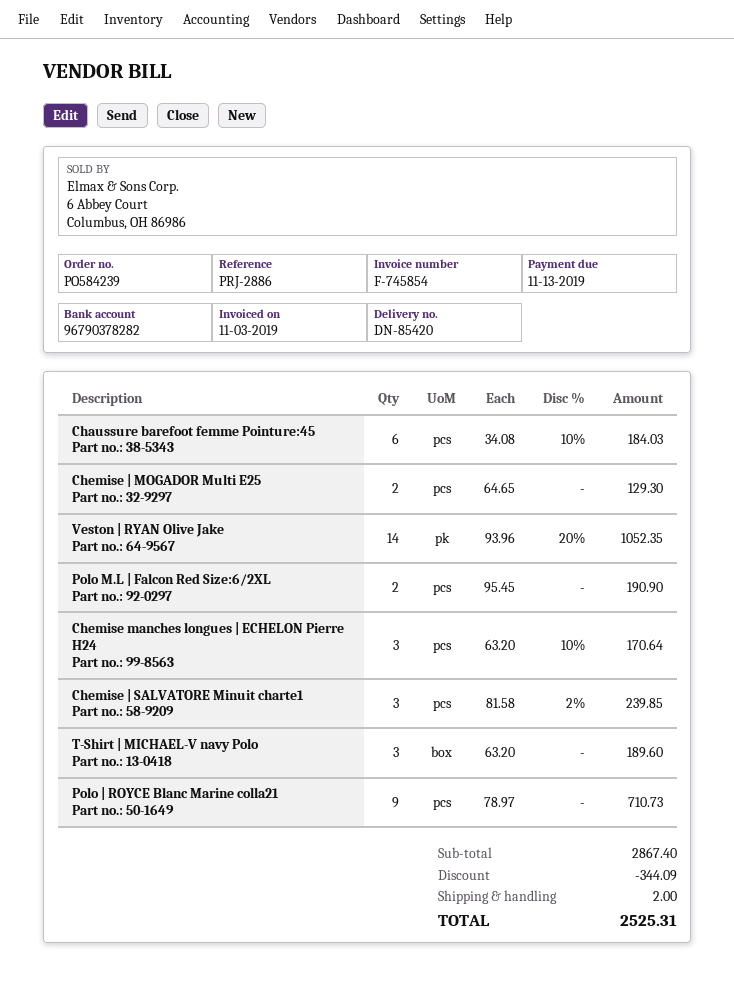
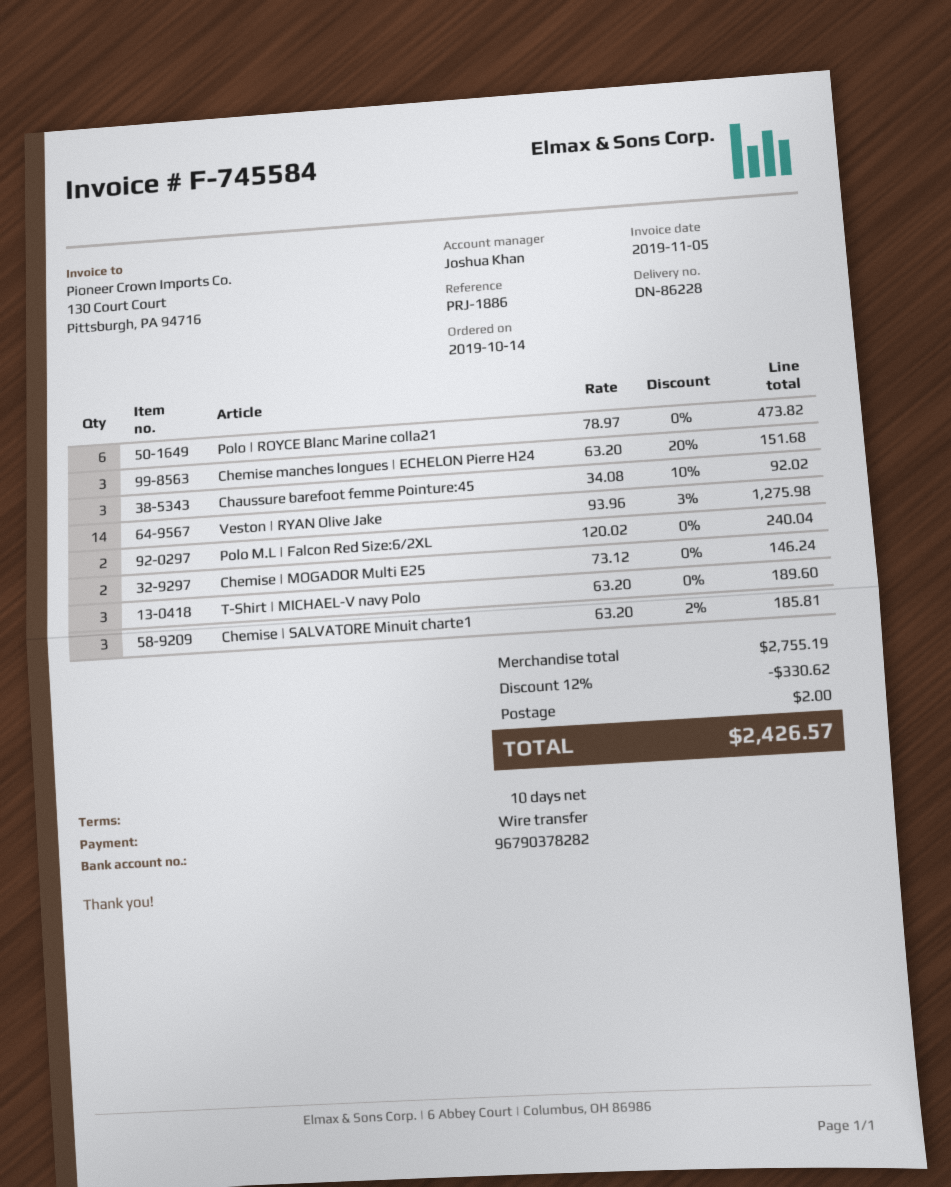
delivery note number: DN-85420 -> DN-86228
invoice number: F-745854 -> F-745584
invoice date: 2019-11-03 -> 2019-11-05
reference: PRJ-2886 -> PRJ-1886
Chaussure barefoot femme Pointure:45: 6 x 34.08 - 10% = 184.03 -> 3 x 34.08 - 10% = 92.02
Chemise | MOGADOR Multi E25: 2 x 64.65 = 129.30 -> 2 x 73.12 = 146.24
Veston | RYAN Olive Jake: 14 x 93.96 - 20% = 1052.35 -> 14 x 93.96 - 3% = 1275.98
Polo M.L | Falcon Red Size:6/2XL: 2 x 95.45 = 190.90 -> 2 x 120.02 = 240.04
Chemise manches longues | ECHELON Pierre H24: 3 x 63.20 - 10% = 170.64 -> 3 x 63.20 - 20% = 151.68
Chemise | SALVATORE Minuit charte1: 3 x 81.58 - 2% = 239.85 -> 3 x 63.20 - 2% = 185.81
Polo | ROYCE Blanc Marine colla21: 9 x 78.97 = 710.73 -> 6 x 78.97 = 473.82
subtotal: 2867.40 -> 2755.19
discount: 344.09 -> 330.62
total: 2525.31 -> 2426.57

